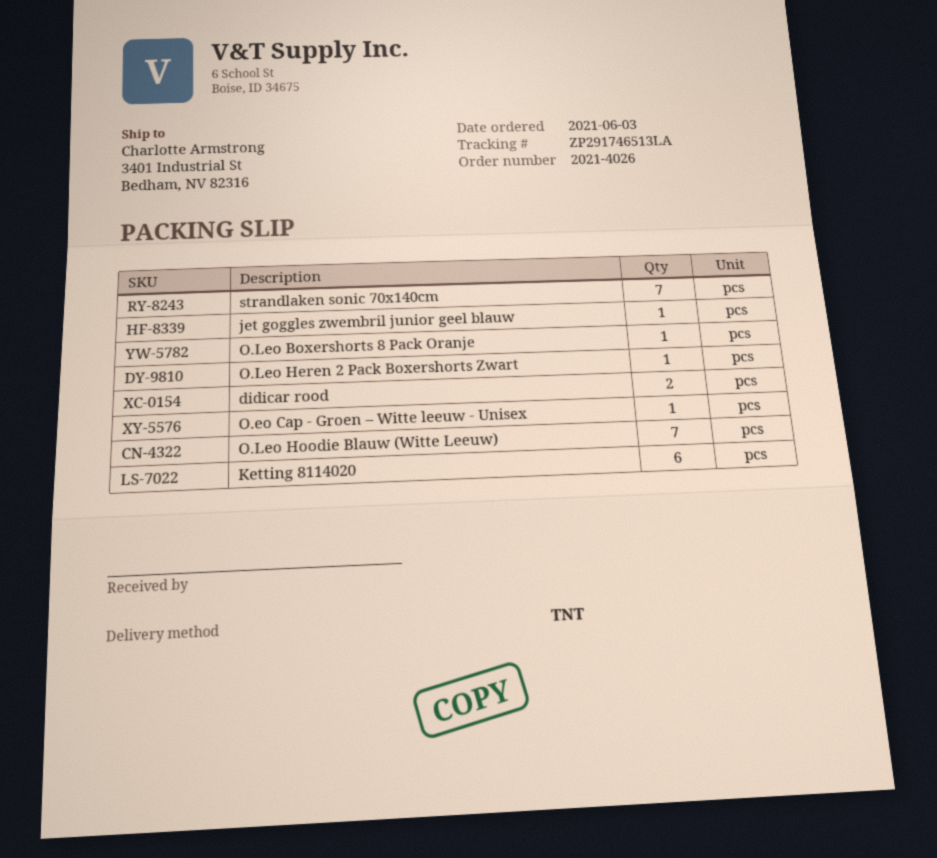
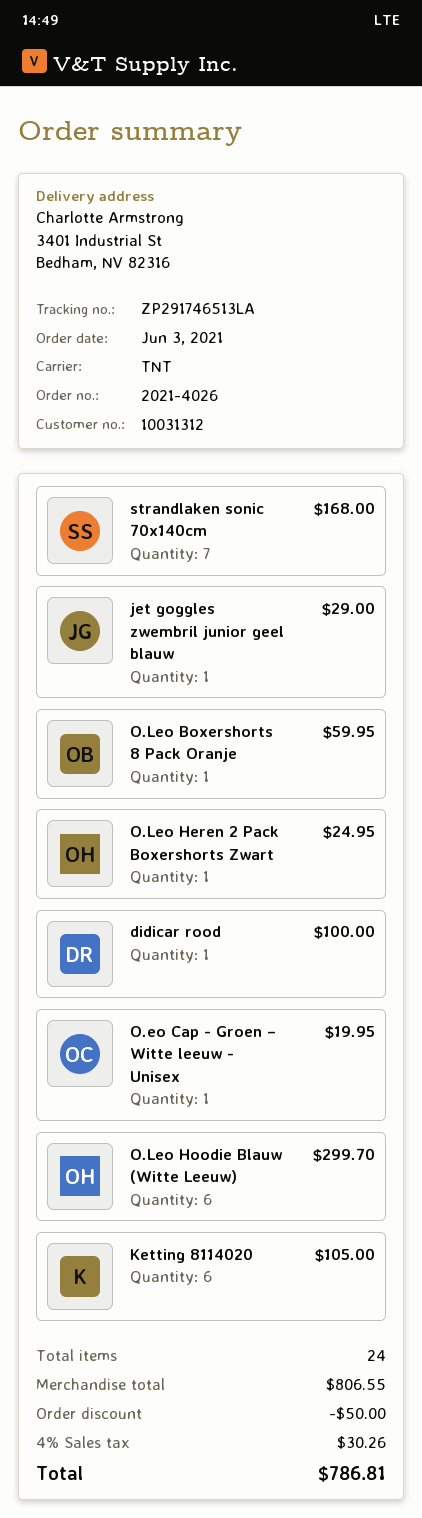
didicar rood: 2 -> 1
O.Leo Hoodie Blauw (Witte Leeuw): 7 -> 6

